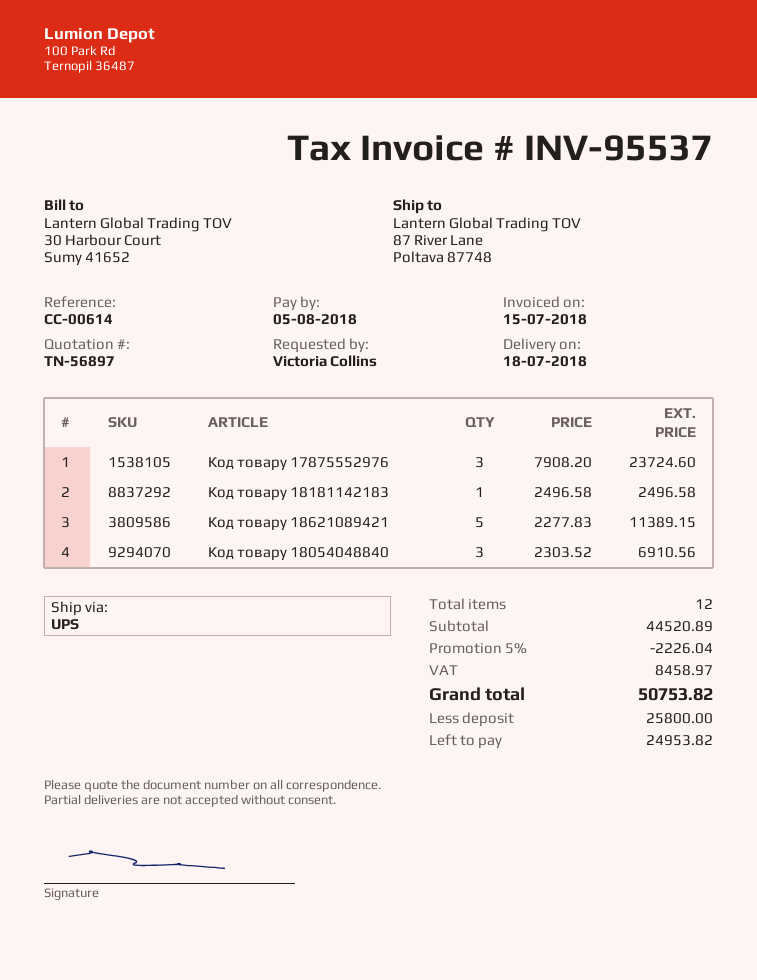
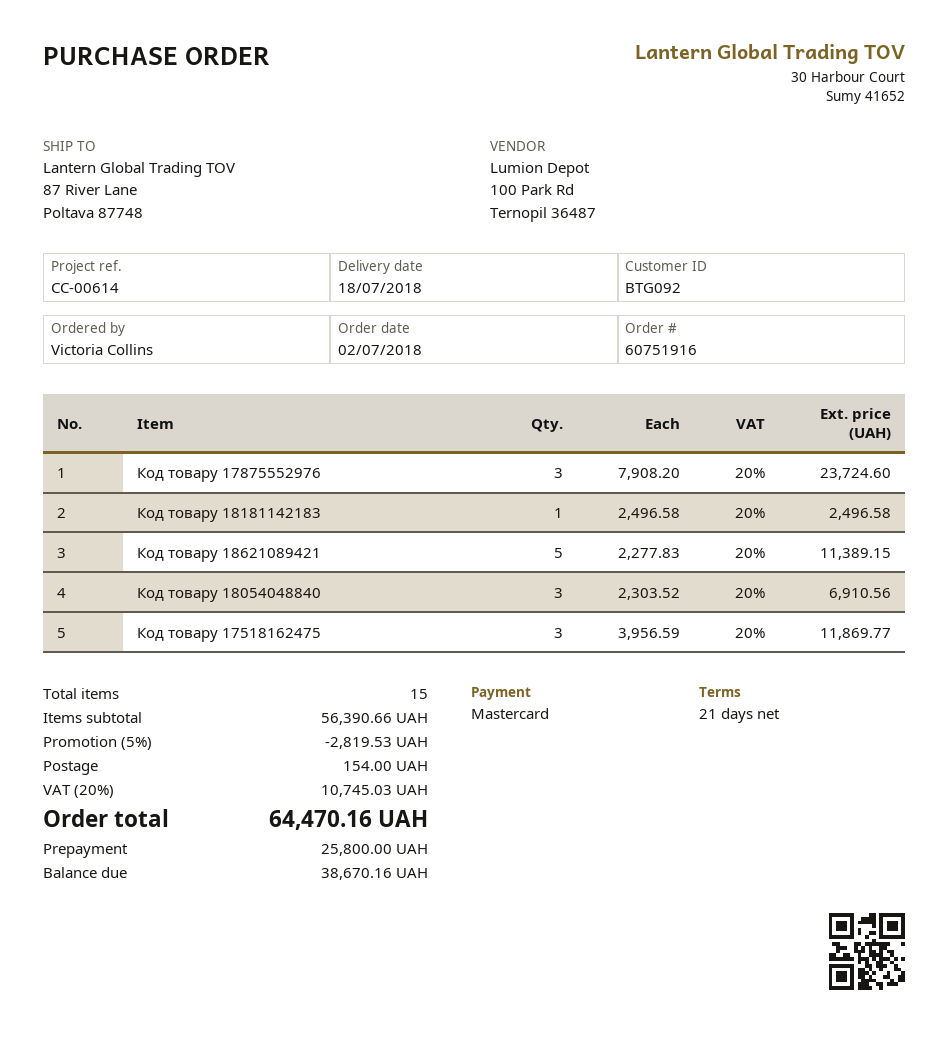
Код товару 17518162475: none -> 3 x 3956.59 = 11869.77
total quantity: 12 -> 15
subtotal: 44520.89 -> 56390.66
discount: 5% = 2226.04 -> 5% = 2819.53
shipping: none -> 154.00
tax: 8458.97 -> 10745.03
total: 50753.82 -> 64470.16
balance: 24953.82 -> 38670.16

